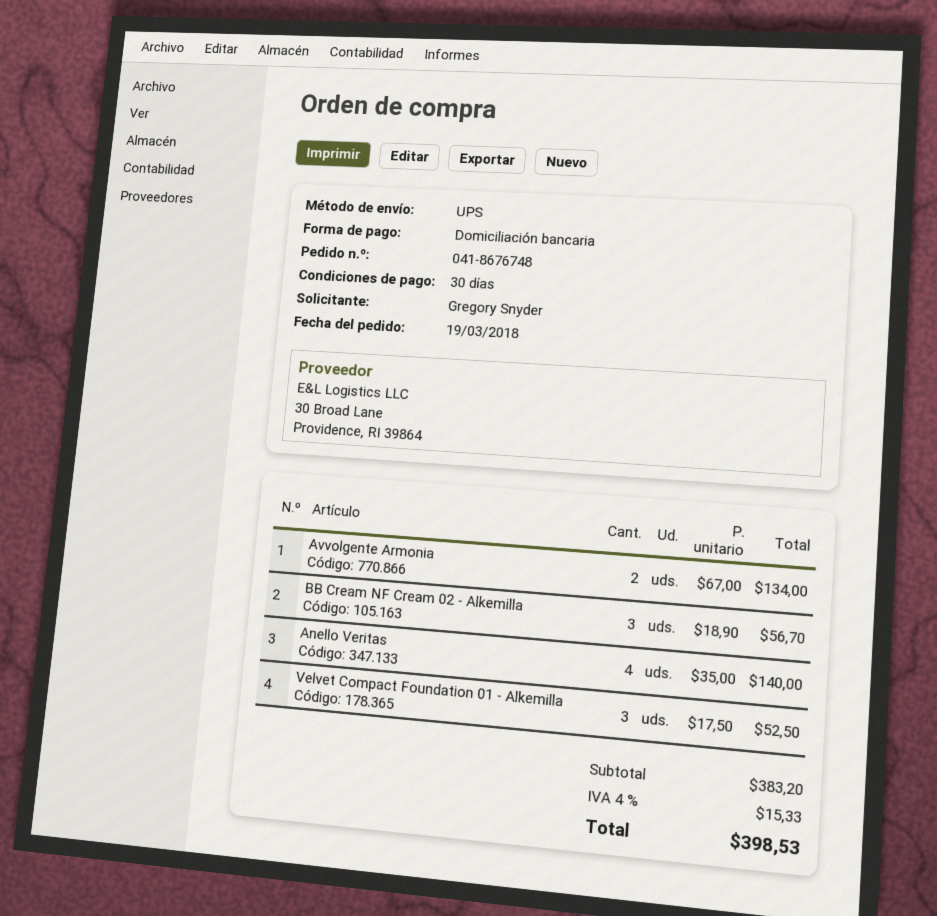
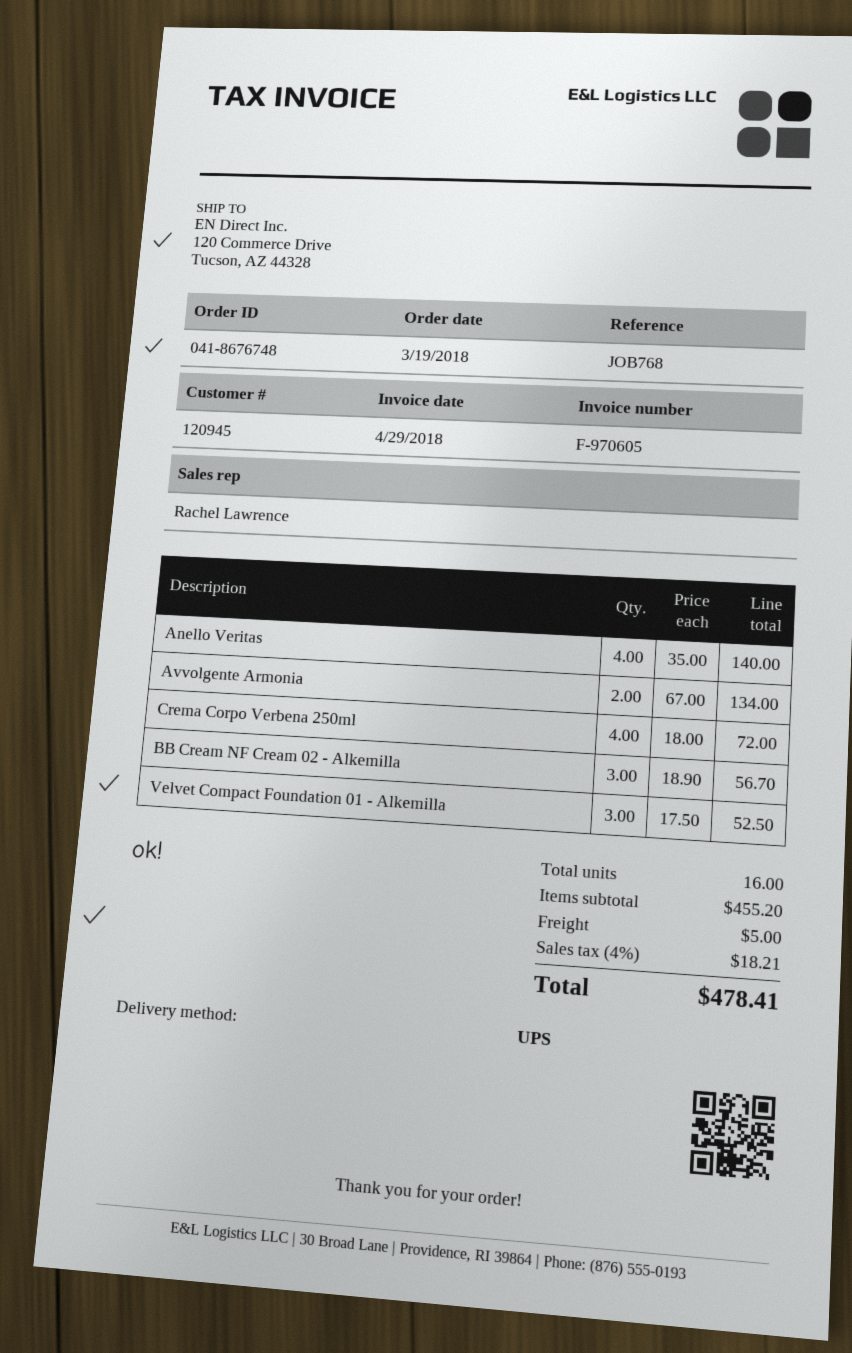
Crema Corpo Verbena 250ml: none -> 4 x 18.00 = 72.00
subtotal: 383.20 -> 455.20
shipping: none -> 5.00
tax: 4% = 15.33 -> 4% = 18.21
total: 398.53 -> 478.41

